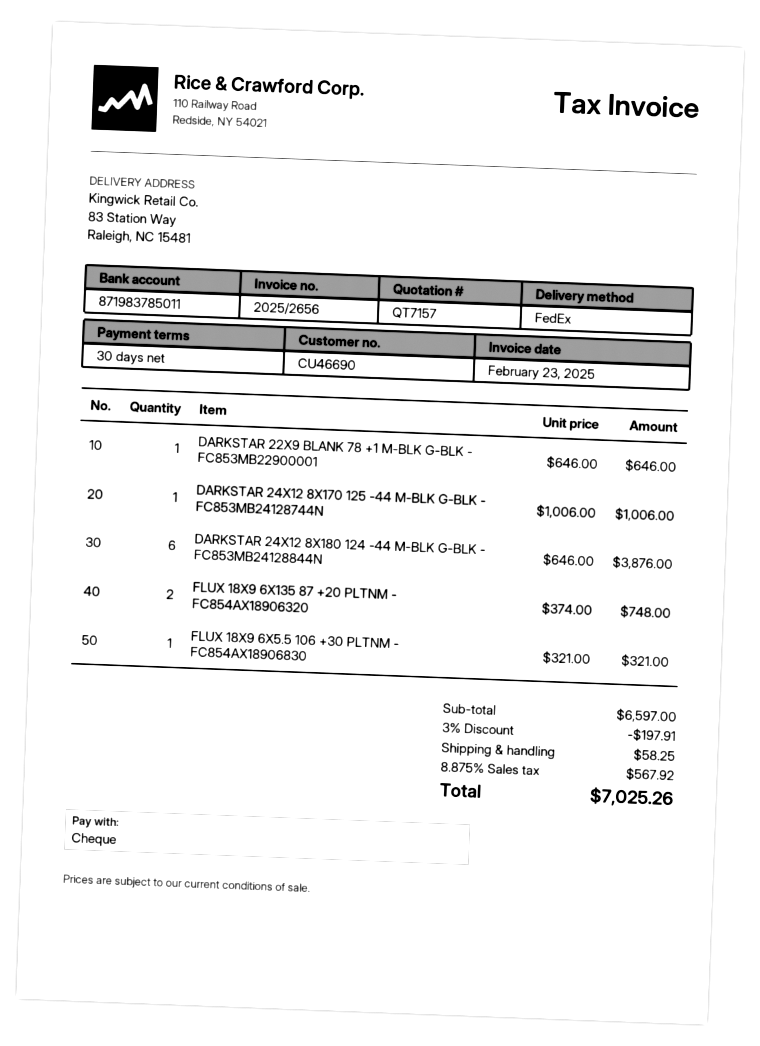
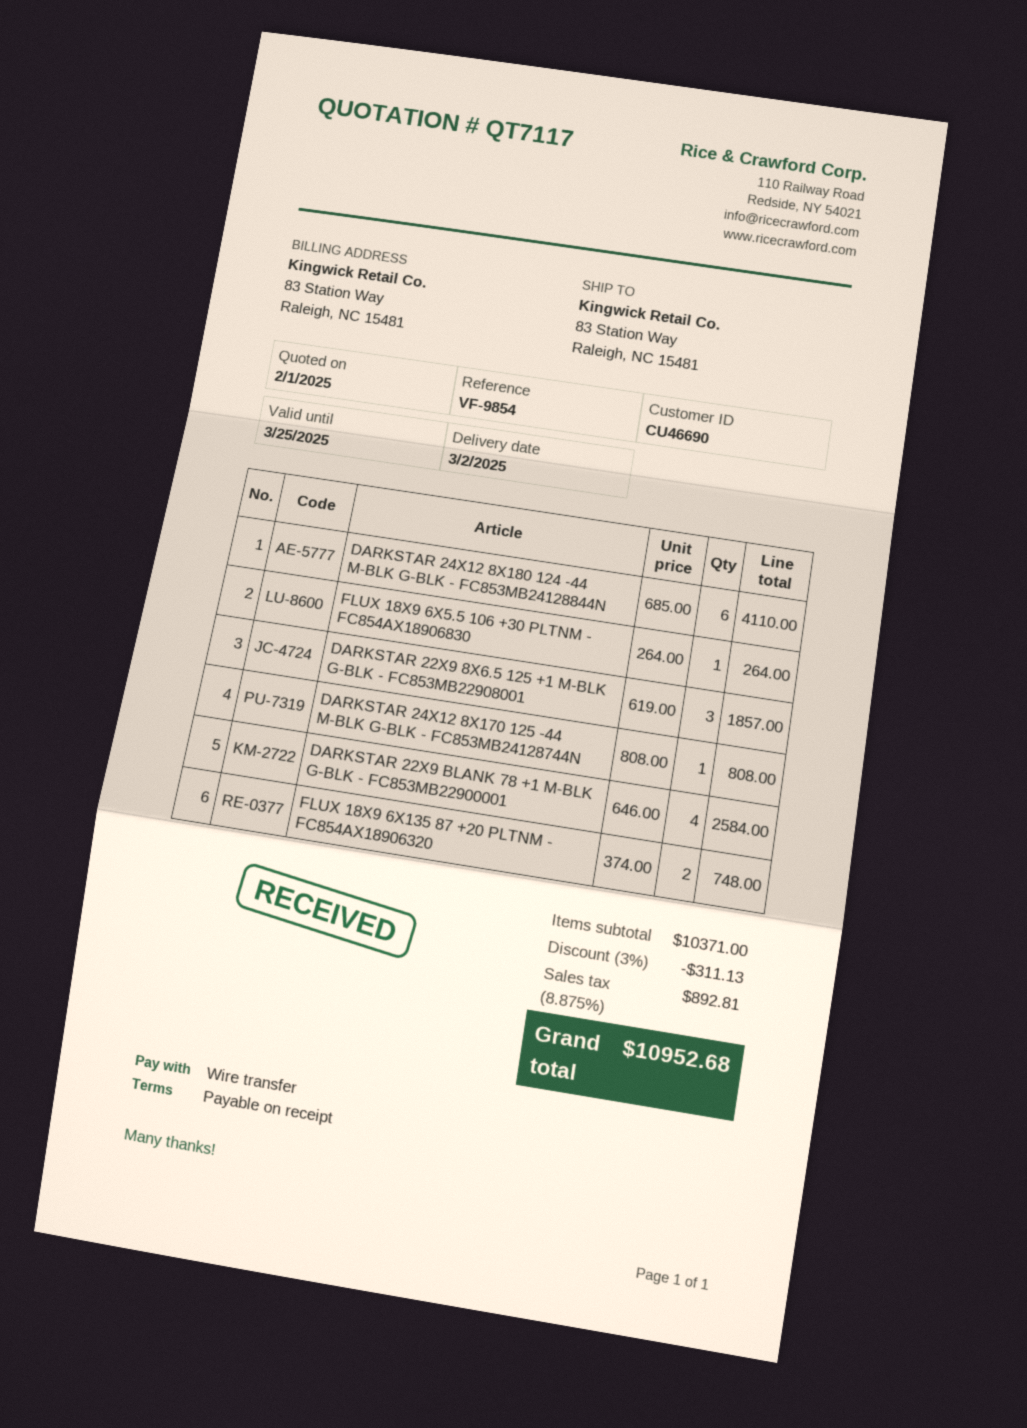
quote number: QT7157 -> QT7117
payment terms: 30 days -> on receipt
payment method: cheque -> bank transfer
DARKSTAR 22X9 BLANK 78 +1 M-BLK G-BLK - FC853MB22900001: 1 x 646.00 = 646.00 -> 4 x 646.00 = 2584.00
DARKSTAR 24X12 8X170 125 -44 M-BLK G-BLK - FC853MB24128744N: 1 x 1006.00 = 1006.00 -> 1 x 808.00 = 808.00
DARKSTAR 24X12 8X180 124 -44 M-BLK G-BLK - FC853MB24128844N: 6 x 646.00 = 3876.00 -> 6 x 685.00 = 4110.00
FLUX 18X9 6X5.5 106 +30 PLTNM - FC854AX18906830: 1 x 321.00 = 321.00 -> 1 x 264.00 = 264.00
DARKSTAR 22X9 8X6.5 125 +1 M-BLK G-BLK - FC853MB22908001: none -> 3 x 619.00 = 1857.00
subtotal: 6597.00 -> 10371.00
discount: 3% = 197.91 -> 3% = 311.13
shipping: 58.25 -> none
tax: 8.875% = 567.92 -> 8.875% = 892.81
total: 7025.26 -> 10952.68

